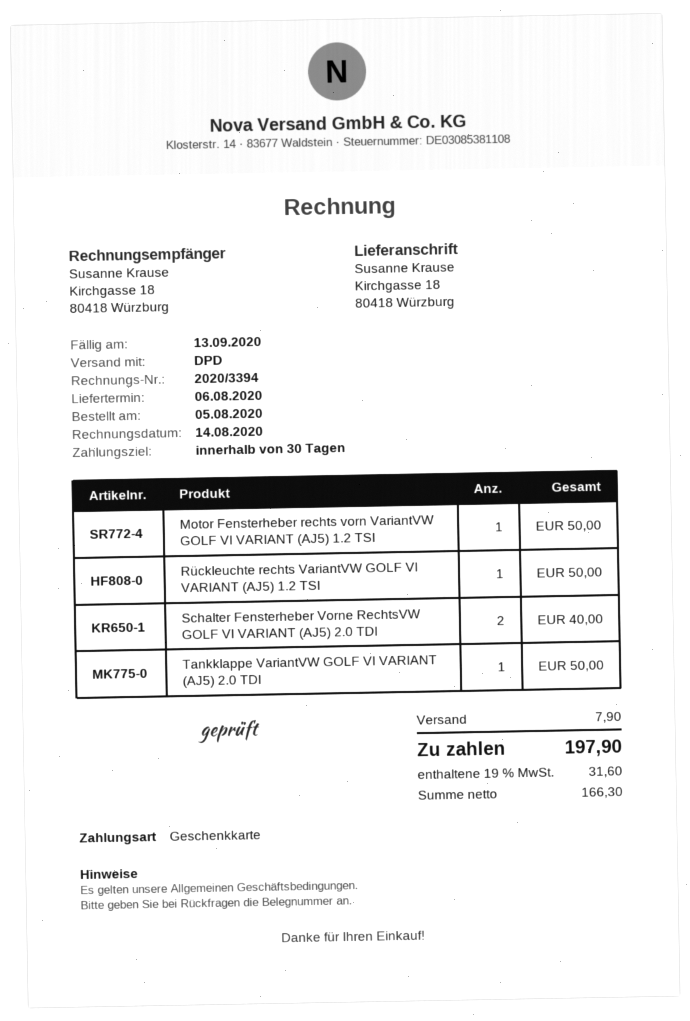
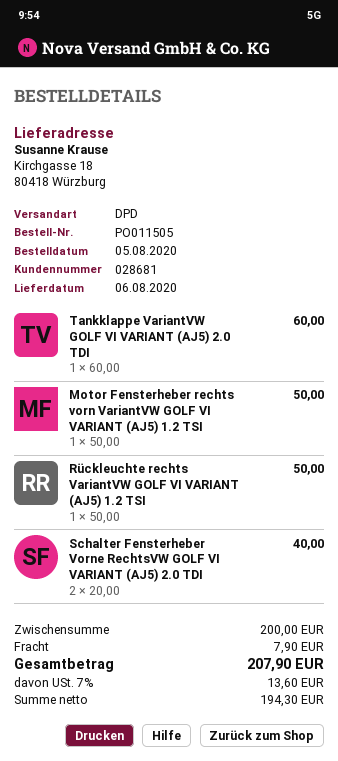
Tankklappe VariantVW GOLF VI VARIANT (AJ5) 2.0 TDI: 1 for 50.00 -> 1 for 60.00
net: 166.30 -> 194.30
tax: 19% = 31.60 -> 7% = 13.60
total: 197.90 -> 207.90

